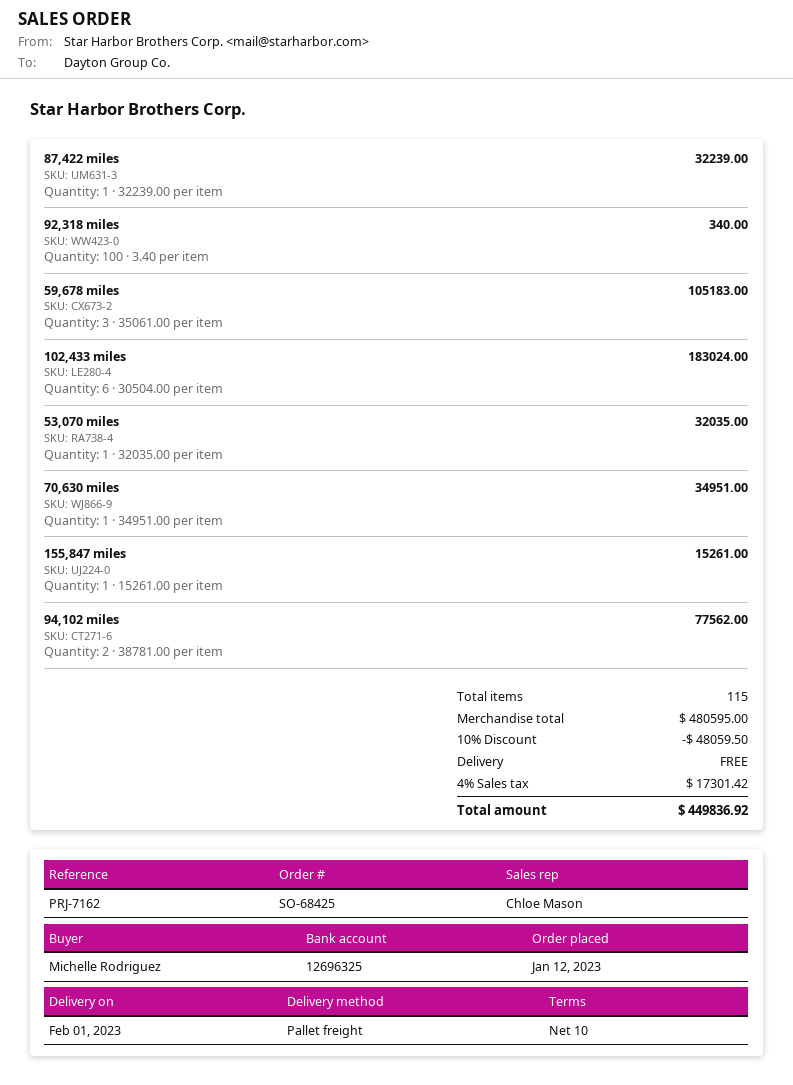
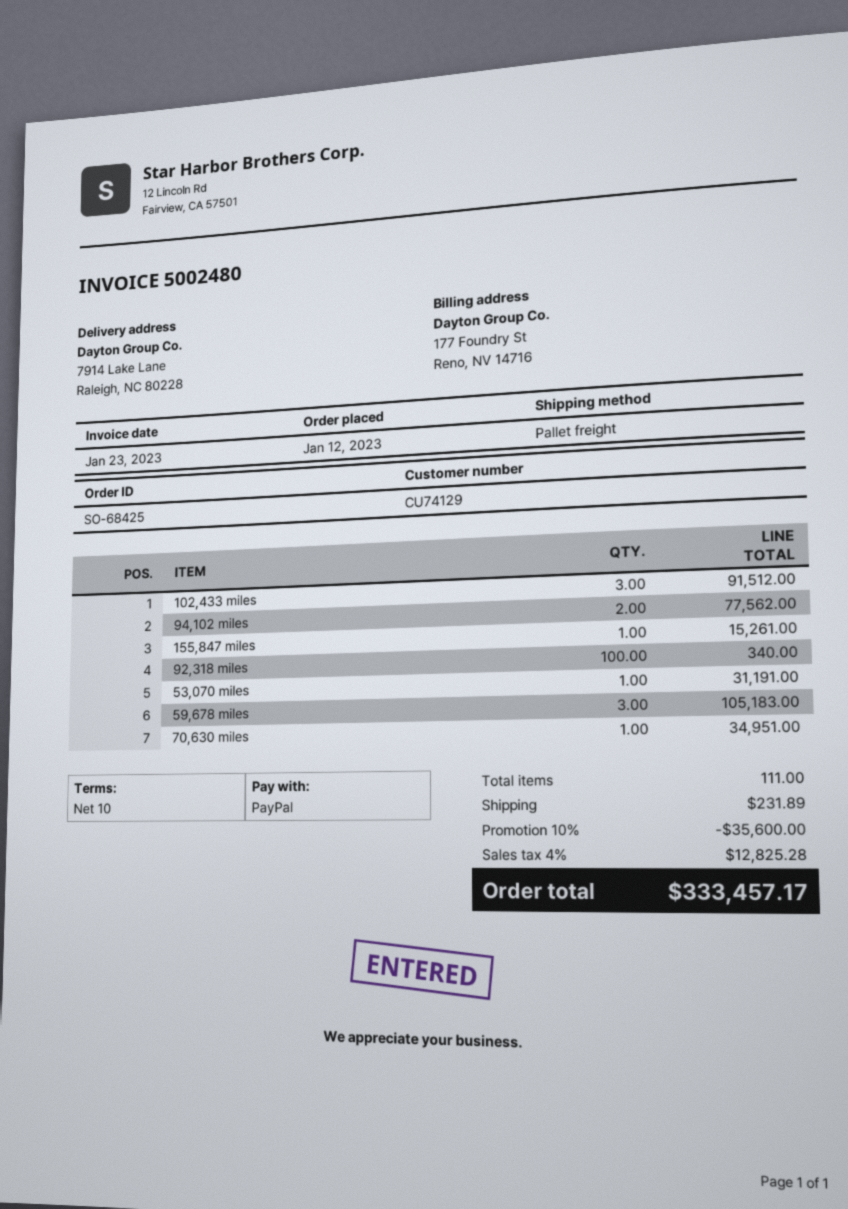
87,422 miles: 1 for 32239.00 -> none
102,433 miles: 6 for 183024.00 -> 3 for 91512.00
53,070 miles: 1 for 32035.00 -> 1 for 31191.00
total quantity: 115 -> 111
discount: 10% = 48059.50 -> 10% = 35600.00
shipping: 0.00 -> 231.89
tax: 4% = 17301.42 -> 4% = 12825.28
total: 449836.92 -> 333457.17

